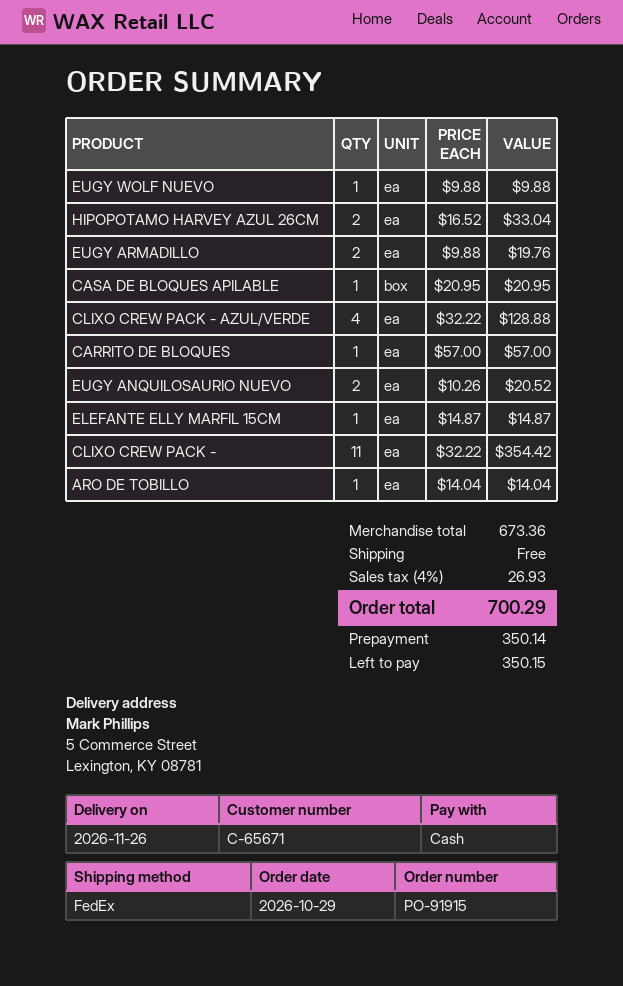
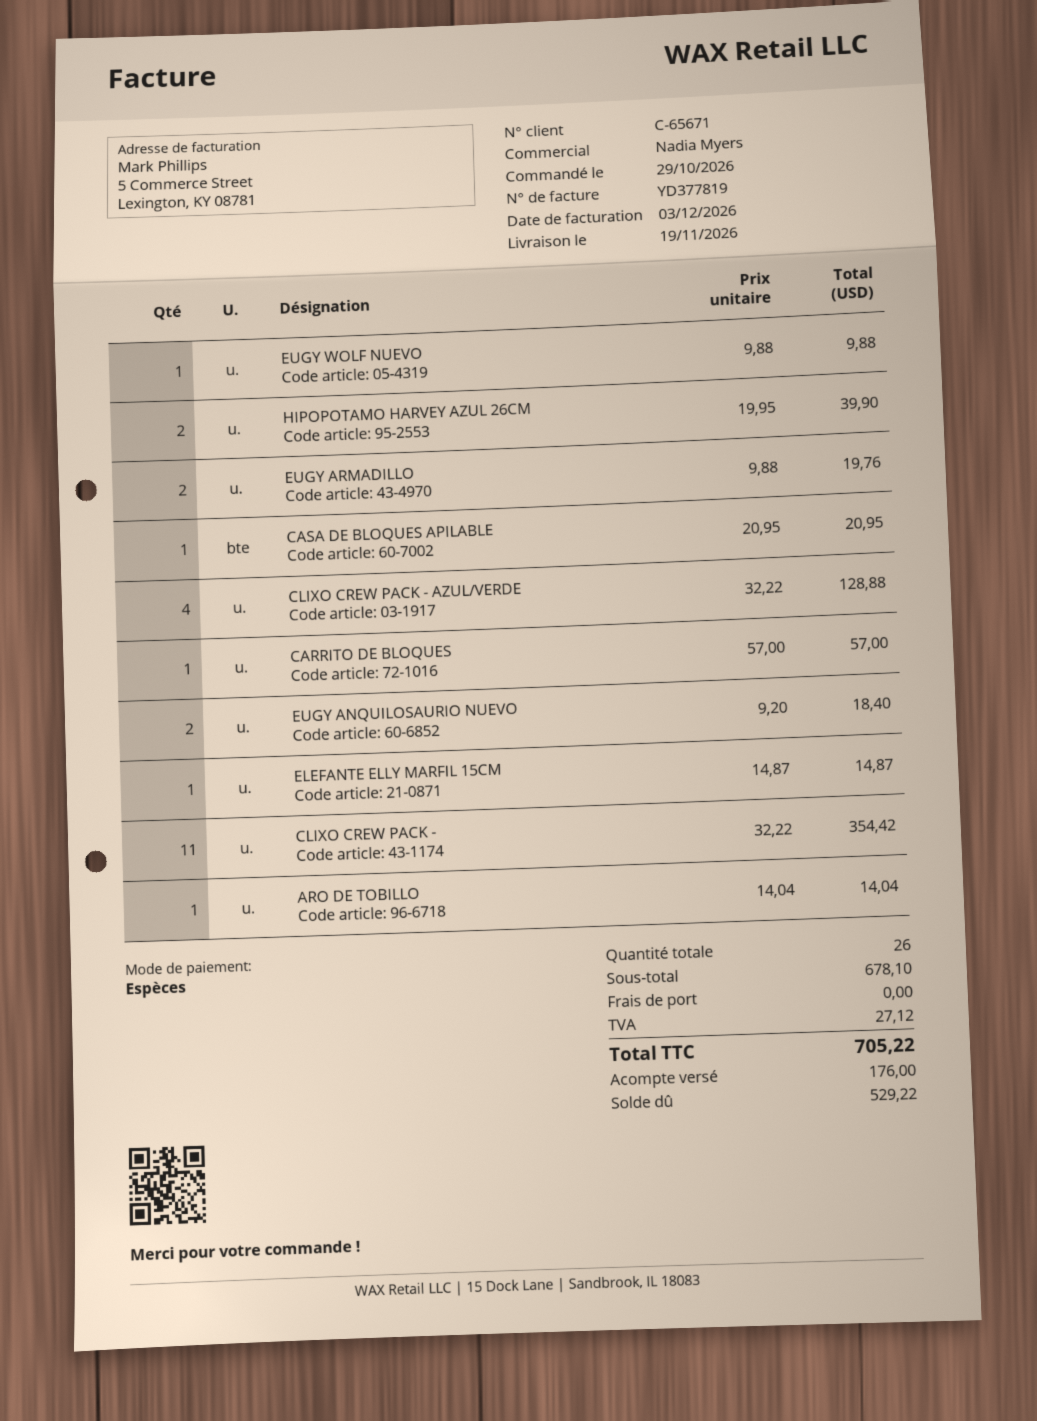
delivery date: 2026-11-26 -> 2026-11-19
HIPOPOTAMO HARVEY AZUL 26CM: 2 x 16.52 = 33.04 -> 2 x 19.95 = 39.90
EUGY ANQUILOSAURIO NUEVO: 2 x 10.26 = 20.52 -> 2 x 9.20 = 18.40
subtotal: 673.36 -> 678.10
tax: 26.93 -> 27.12
total: 700.29 -> 705.22
deposit: 350.14 -> 176.00
balance: 350.15 -> 529.22

